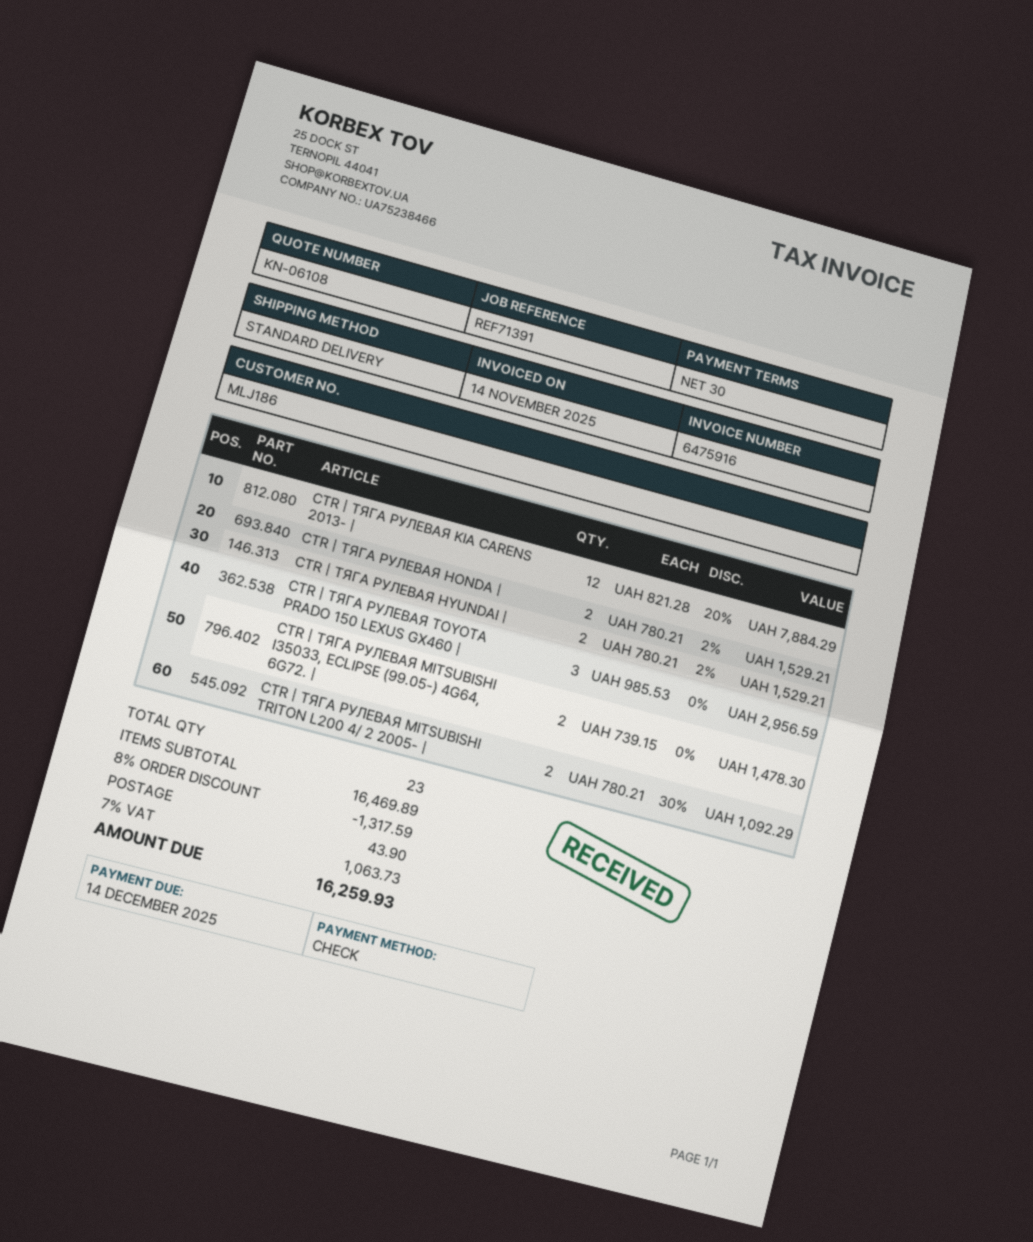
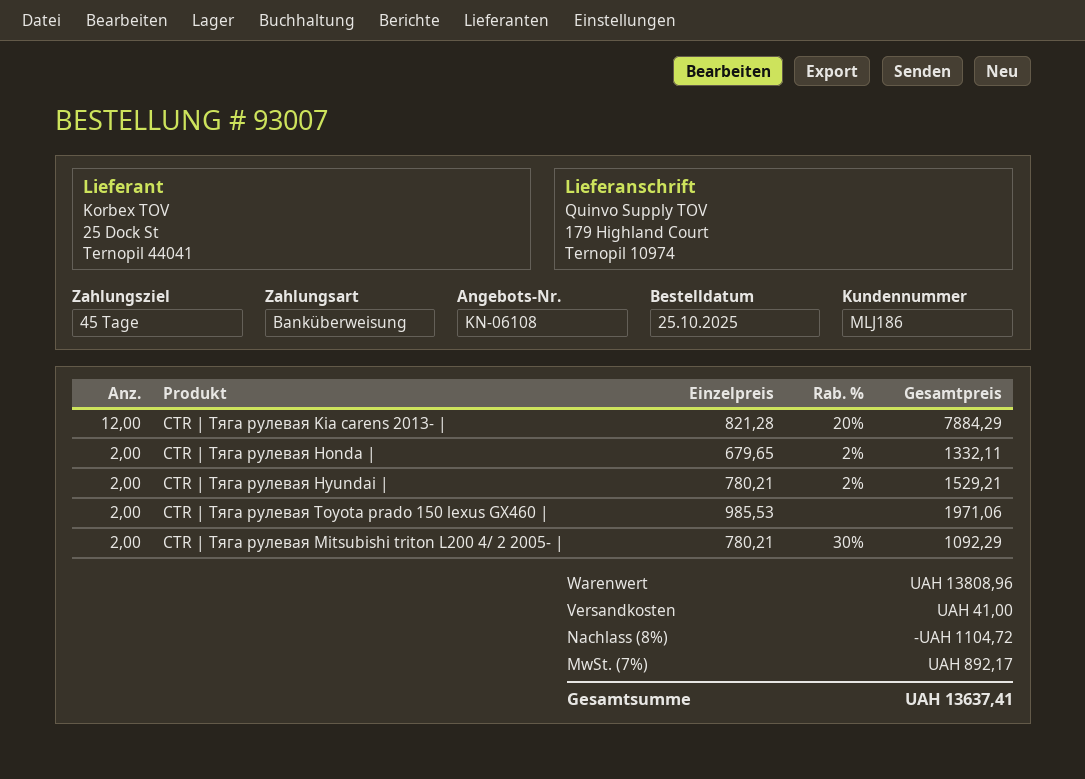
payment terms: 30 days -> 45 days
payment method: cheque -> bank transfer
CTR | ТЯГА РУЛЕВАЯ HONDA |: 2 x 780.21 - 2% = 1529.21 -> 2 x 679.65 - 2% = 1332.11
CTR | ТЯГА РУЛЕВАЯ TOYOTA PRADO 150 LEXUS GX460 |: 3 x 985.53 = 2956.59 -> 2 x 985.53 = 1971.06
CTR | ТЯГА РУЛЕВАЯ MITSUBISHI I35033, ECLIPSE (99.05-) 4G64, 6G72. |: 2 x 739.15 = 1478.30 -> none
subtotal: 16469.89 -> 13808.96
discount: 8% = 1317.59 -> 8% = 1104.72
shipping: 43.90 -> 41.00
tax: 7% = 1063.73 -> 7% = 892.17
total: 16259.93 -> 13637.41

